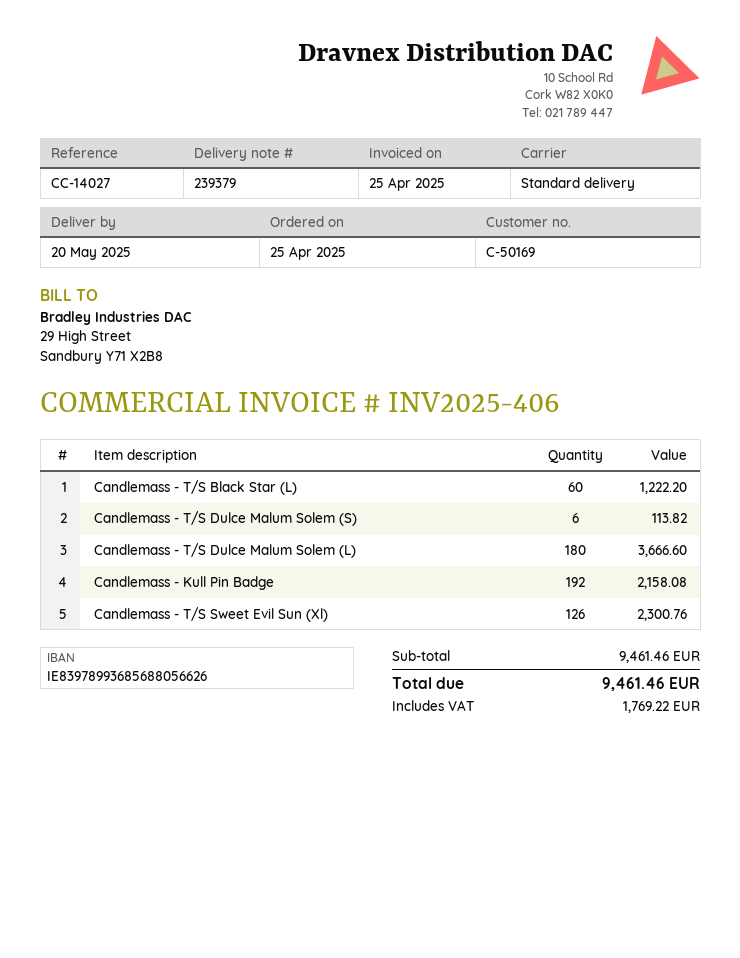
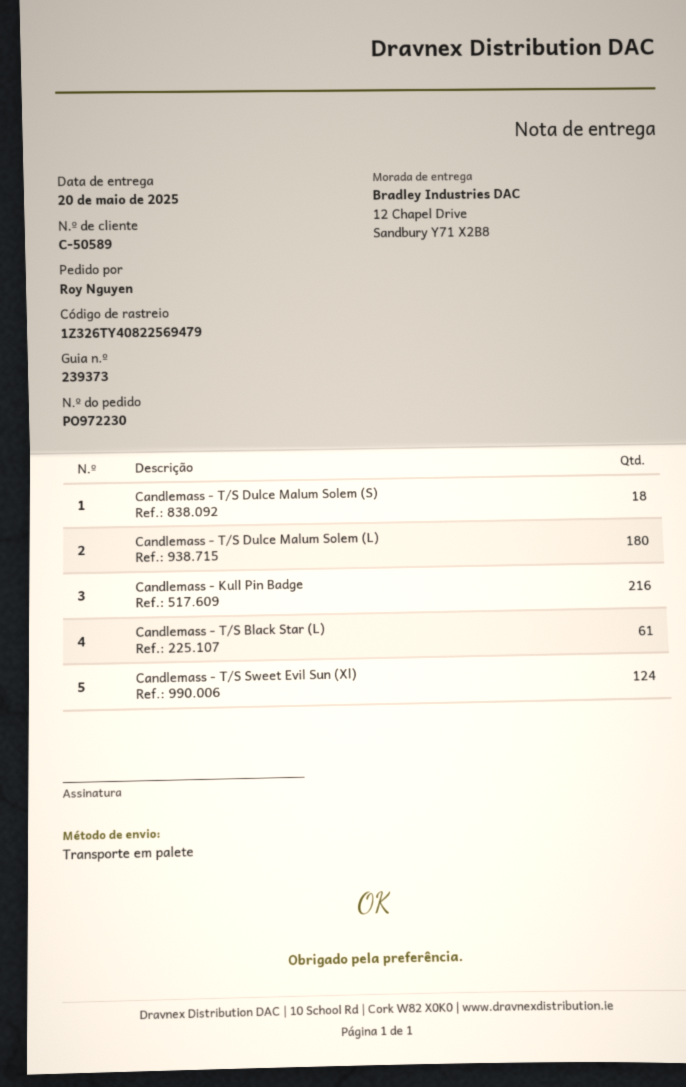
delivery note number: 239379 -> 239373
customer number: C-50169 -> C-50589
shipping method: standard -> pallet freight
Candlemass - T/S Black Star (L): 60 -> 61
Candlemass - T/S Dulce Malum Solem (S): 6 -> 18
Candlemass - Kull Pin Badge: 192 -> 216
Candlemass - T/S Sweet Evil Sun (Xl): 126 -> 124

